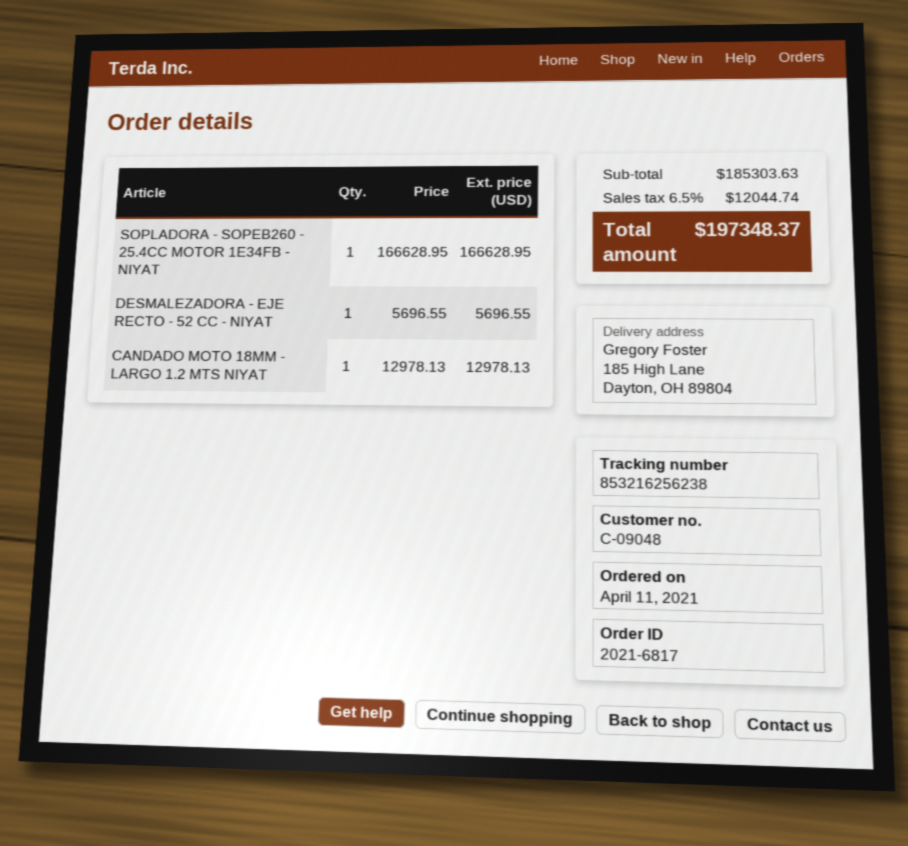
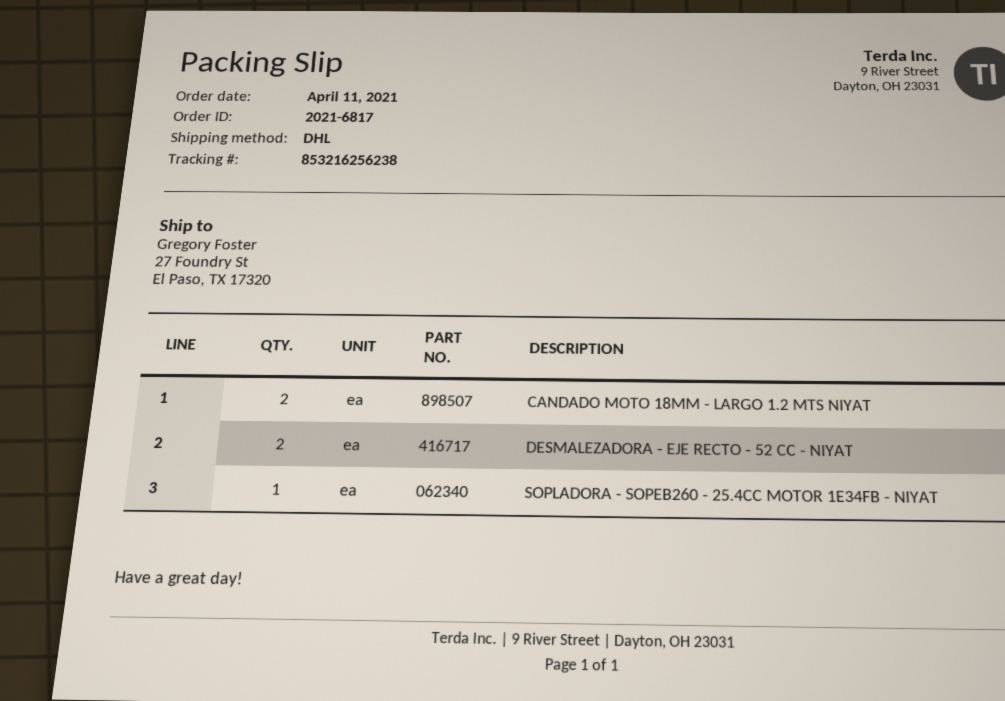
ship to: 185 High Lane, Dayton, OH 89804 -> 27 Foundry St, El Paso, TX 17320
DESMALEZADORA - EJE RECTO - 52 CC - NIYAT: 1 -> 2
CANDADO MOTO 18MM - LARGO 1.2 MTS NIYAT: 1 -> 2

